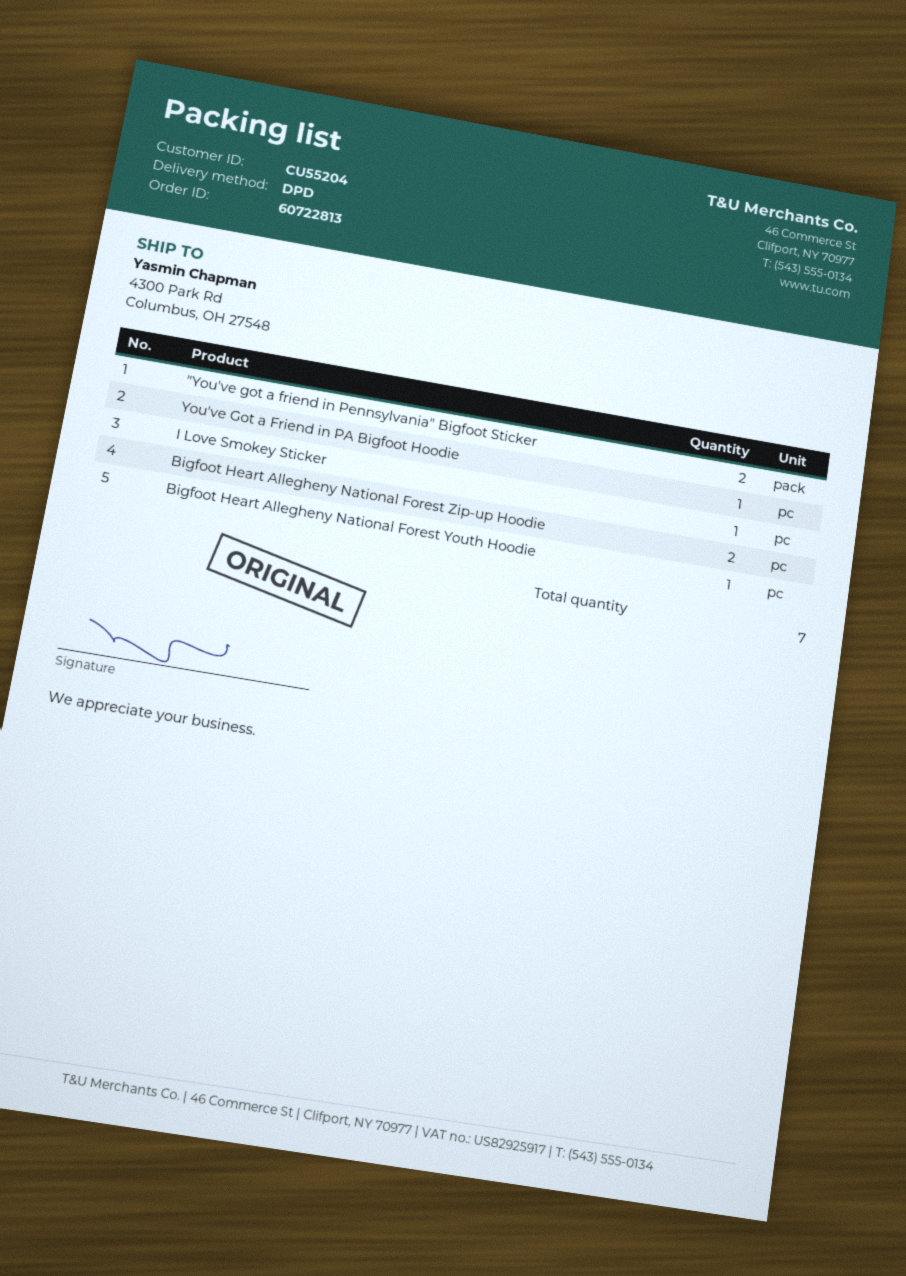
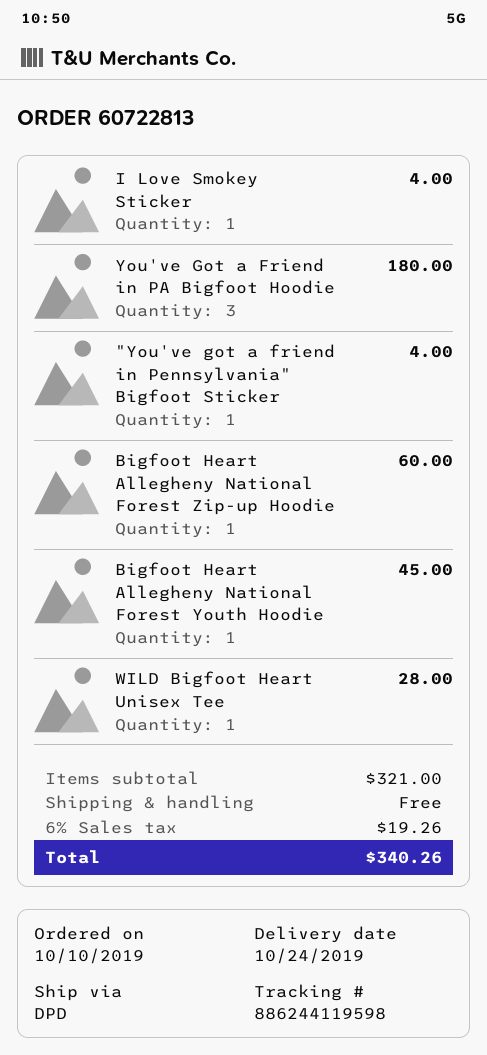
"You've got a friend in Pennsylvania" Bigfoot Sticker: 2 -> 1
You've Got a Friend in PA Bigfoot Hoodie: 1 -> 3
Bigfoot Heart Allegheny National Forest Zip-up Hoodie: 2 -> 1
WILD Bigfoot Heart Unisex Tee: none -> 1

